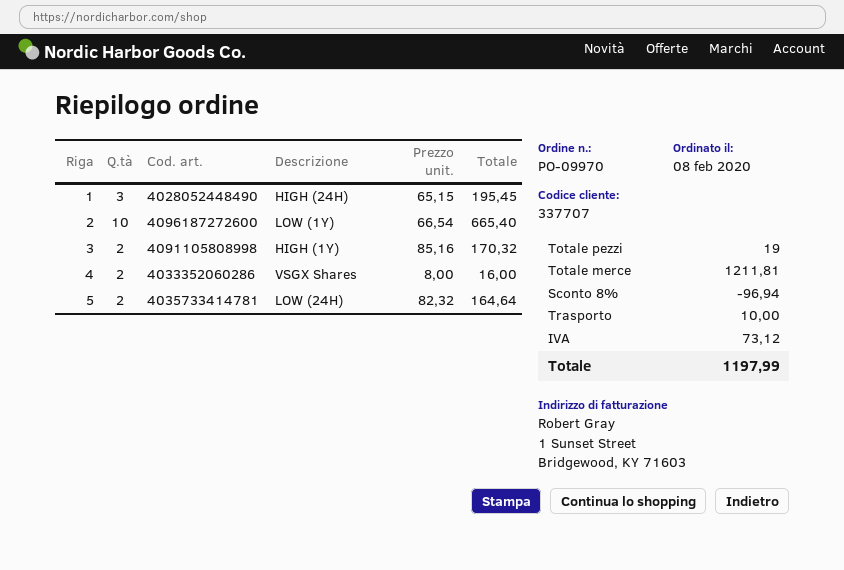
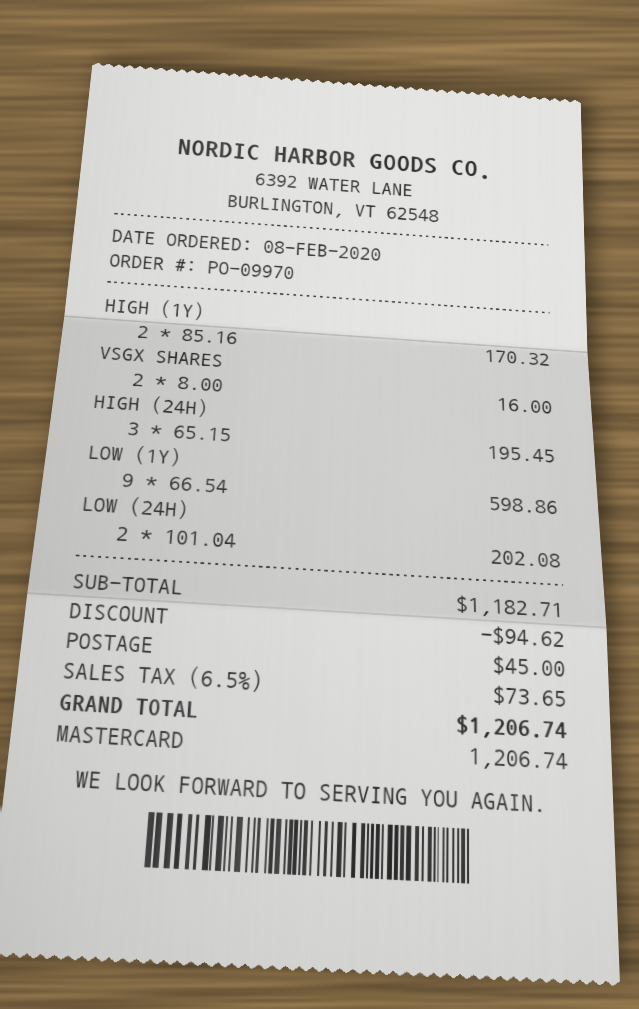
LOW (1Y): 10 x 66.54 = 665.40 -> 9 x 66.54 = 598.86
LOW (24H): 2 x 82.32 = 164.64 -> 2 x 101.04 = 202.08
subtotal: 1211.81 -> 1182.71
discount: 96.94 -> 94.62
shipping: 10.00 -> 45.00
tax: 73.12 -> 73.65
total: 1197.99 -> 1206.74

